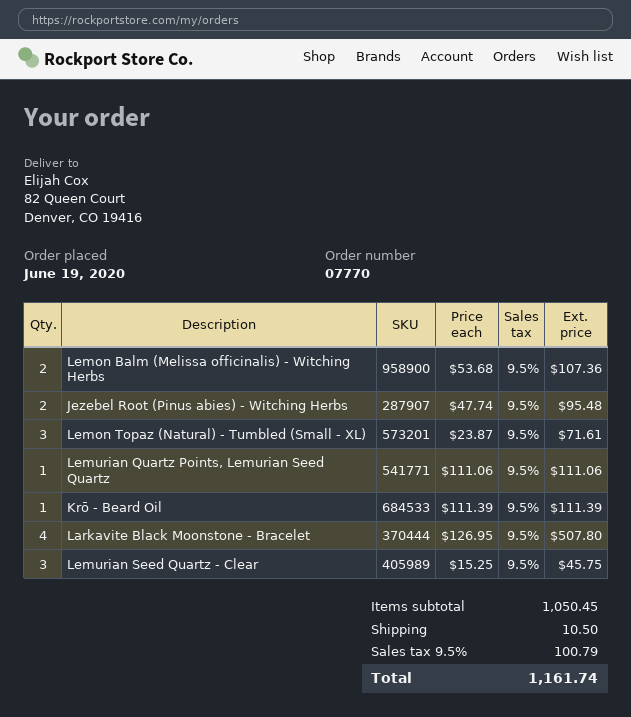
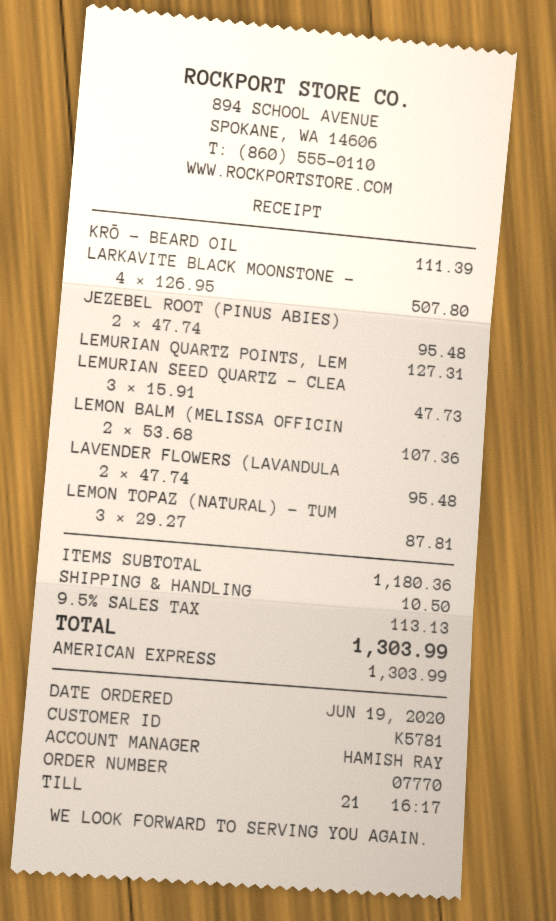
Lemon Topaz (Natural) - Tumbled (Small - XL): 3 x 23.87 = 71.61 -> 3 x 29.27 = 87.81
Lemurian Quartz Points, Lemurian Seed Quartz: 1 x 111.06 = 111.06 -> 1 x 127.31 = 127.31
Lemurian Seed Quartz - Clear: 3 x 15.25 = 45.75 -> 3 x 15.91 = 47.73
LAVENDER FLOWERS (LAVANDULA: none -> 2 x 47.74 = 95.48
subtotal: 1050.45 -> 1180.36
tax: 9.5% = 100.79 -> 9.5% = 113.13
total: 1161.74 -> 1303.99

